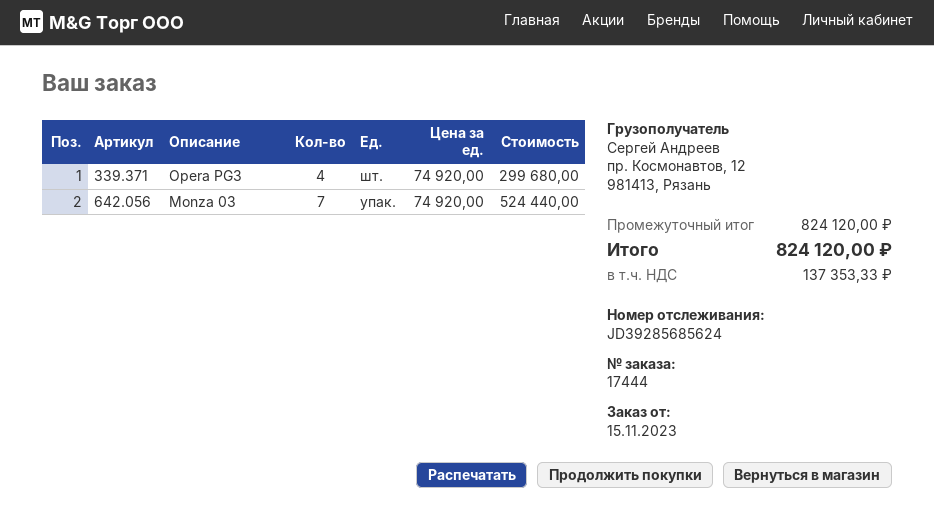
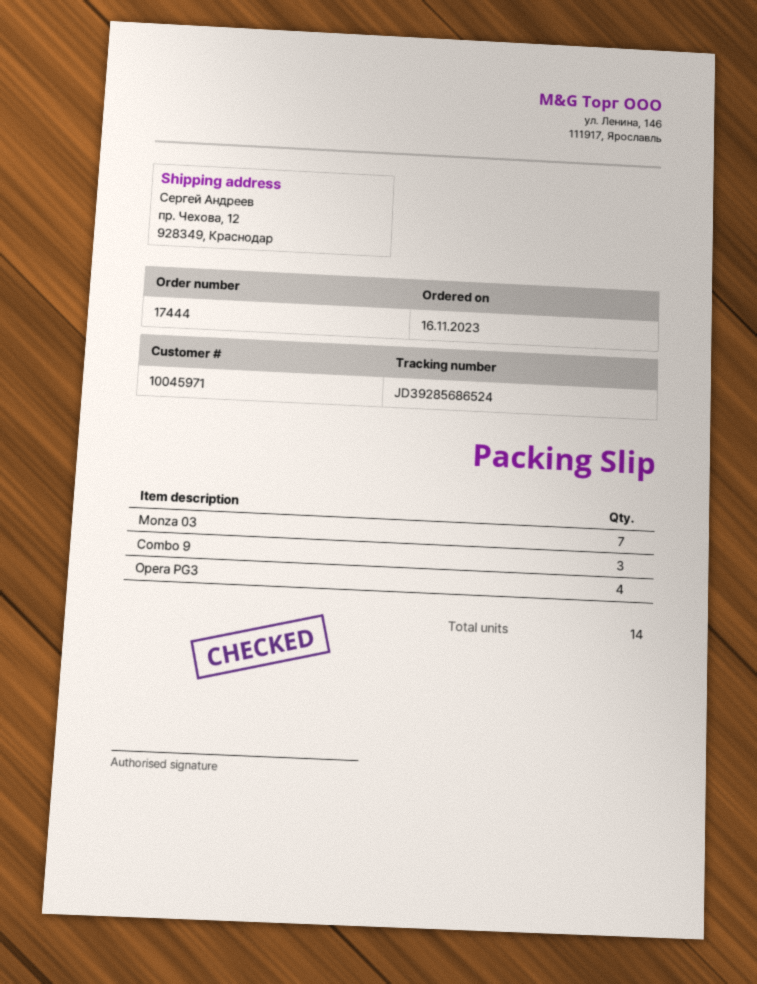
order date: 2023-11-15 -> 2023-11-16
tracking number: JD39285685624 -> JD39285686524
ship to: пр. Космонавтов, 12, 981413, Рязань -> пр. Чехова, 12, 928349, Краснодар
Combo 9: none -> 3

